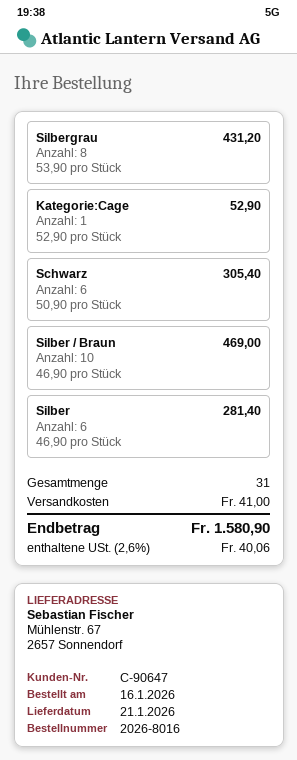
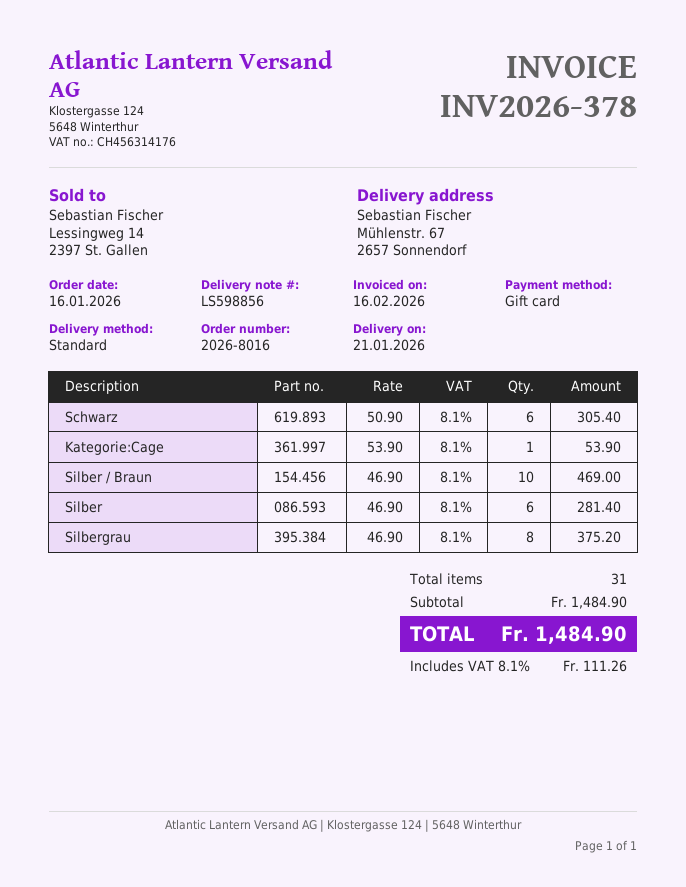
Silbergrau: 8 x 53.90 = 431.20 -> 8 x 46.90 = 375.20
Kategorie:Cage: 1 x 52.90 = 52.90 -> 1 x 53.90 = 53.90
shipping: 41.00 -> none
tax: 2.6% = 40.06 -> 8.1% = 111.26
total: 1580.90 -> 1484.90

